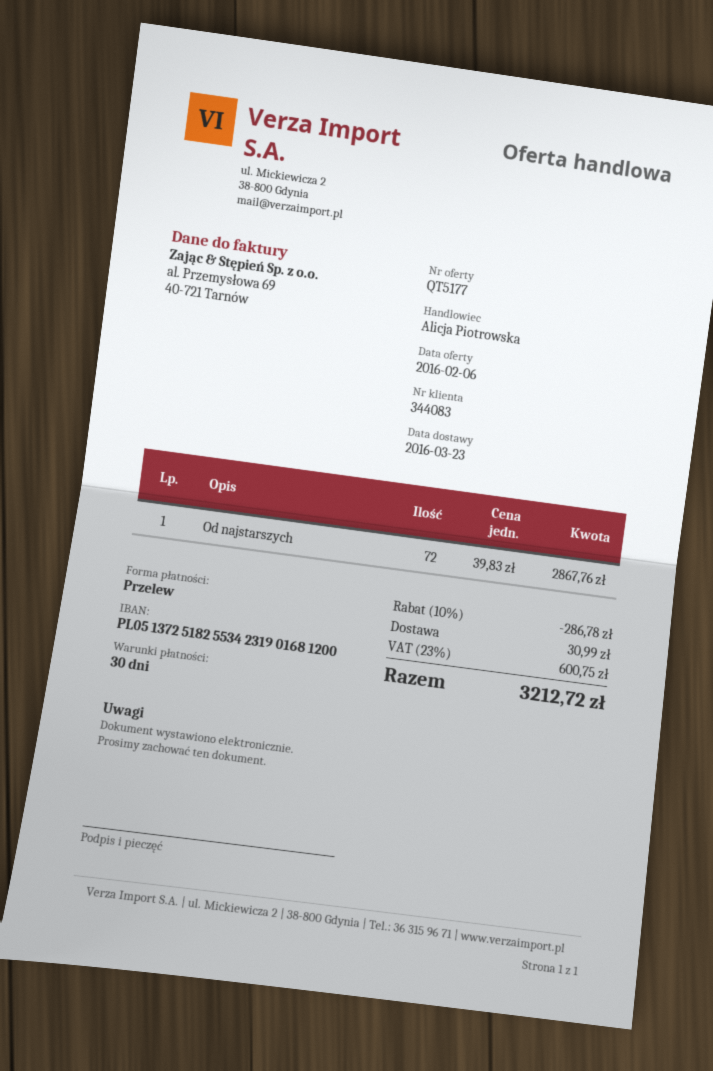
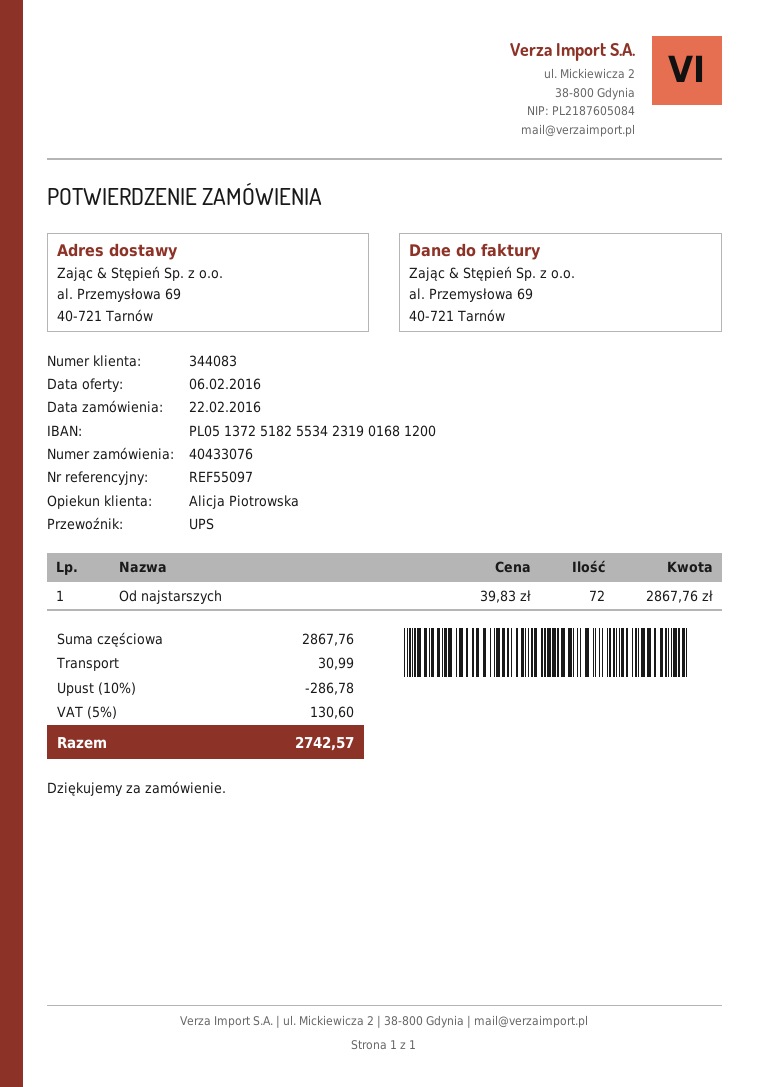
tax: 23% = 600.75 -> 5% = 130.60
total: 3212.72 -> 2742.57

